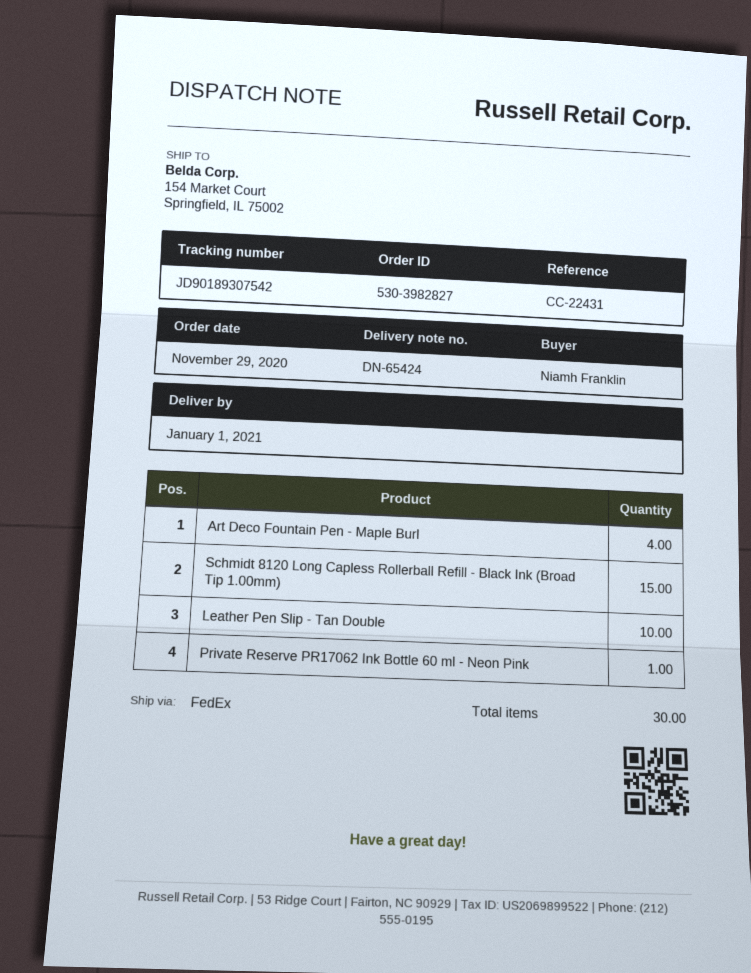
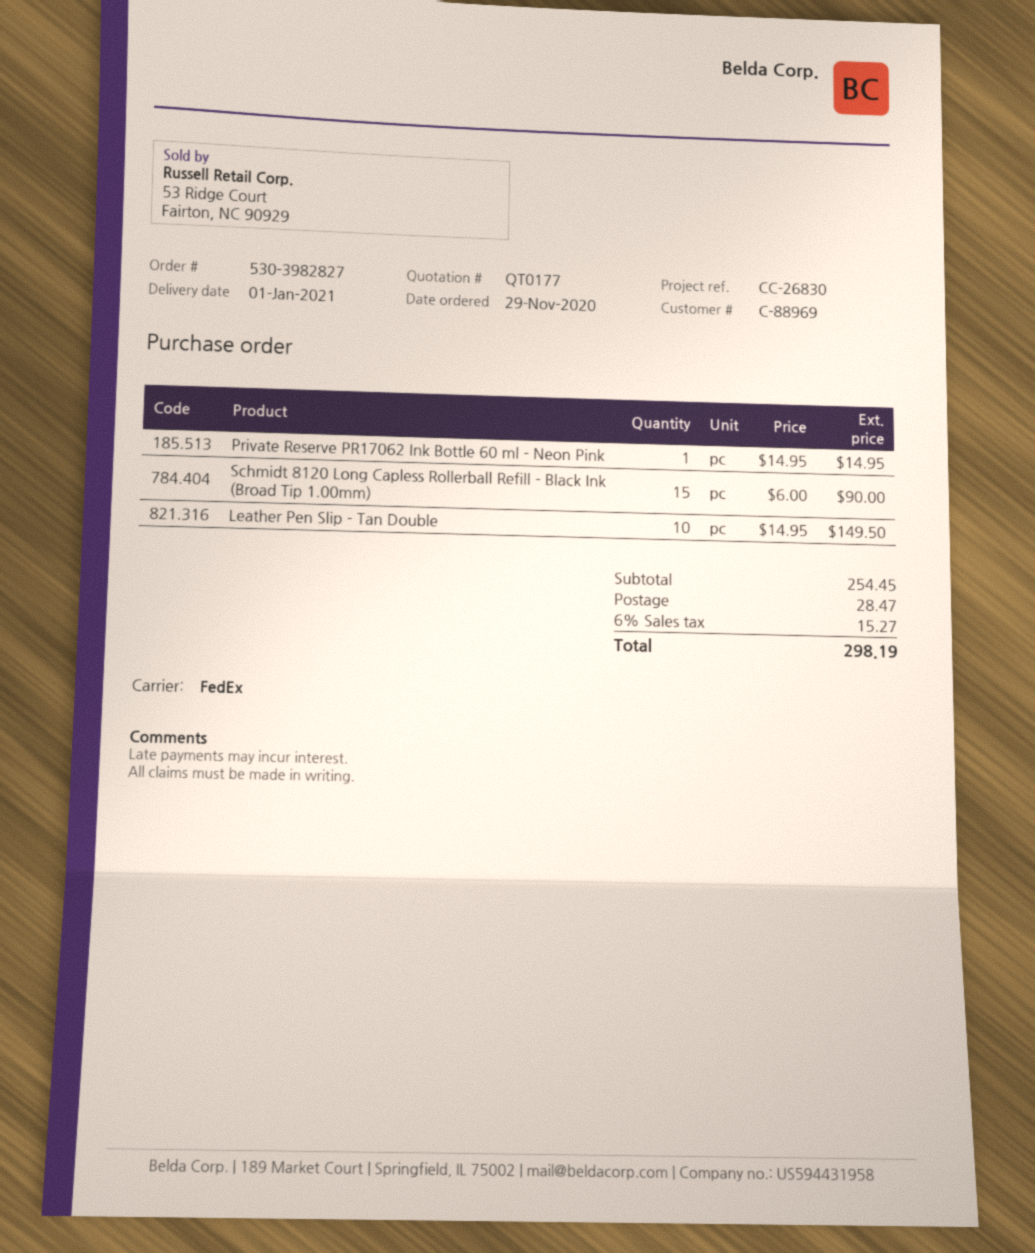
reference: CC-22431 -> CC-26830
Art Deco Fountain Pen - Maple Burl: 4 -> none

